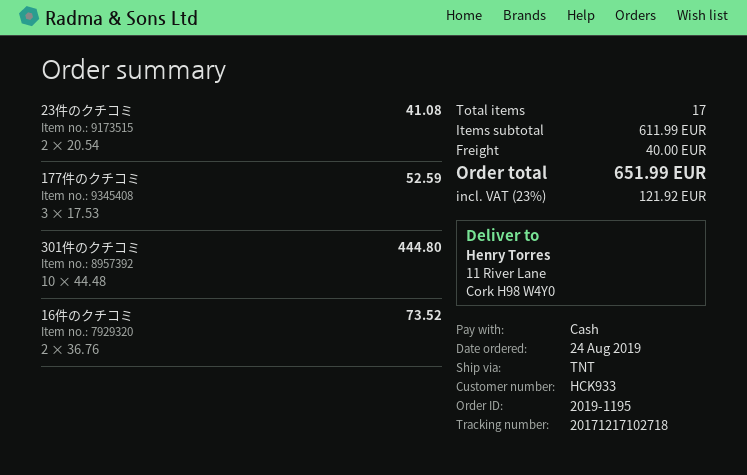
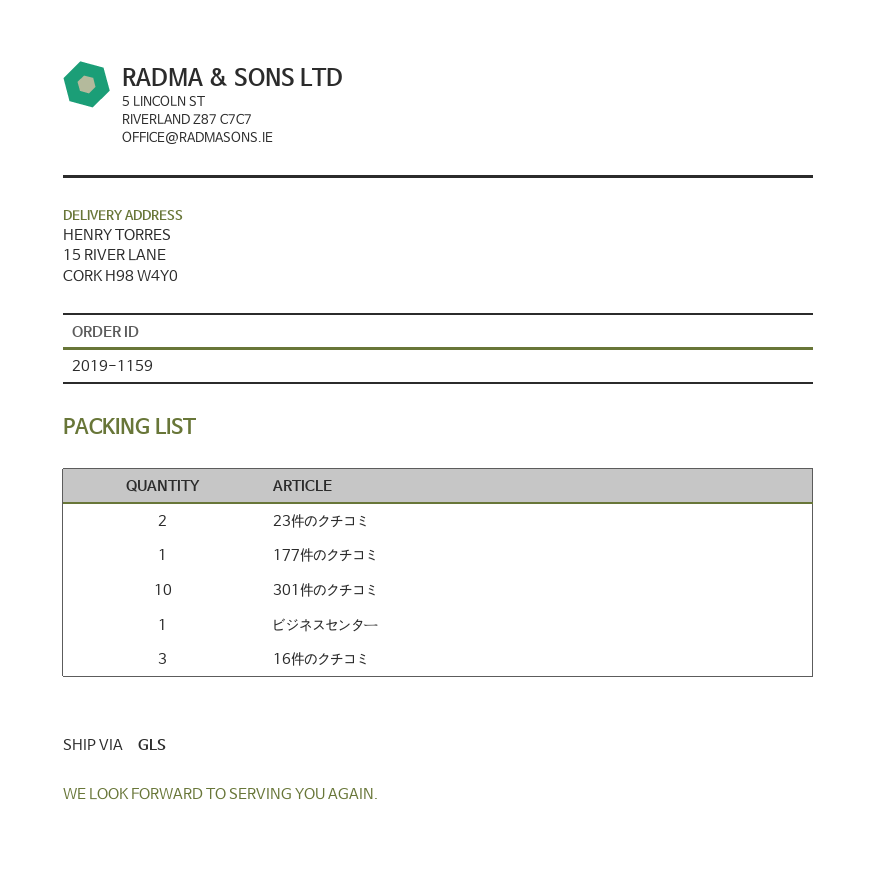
order number: 2019-1195 -> 2019-1159
shipping method: TNT -> GLS
ship to: 11 River Lane, Cork H98 W4Y0 -> 15 RIVER LANE, CORK H98 W4Y0
177件のクチコミ: 3 -> 1
16件のクチコミ: 2 -> 3
ビジネスセンター: none -> 1

